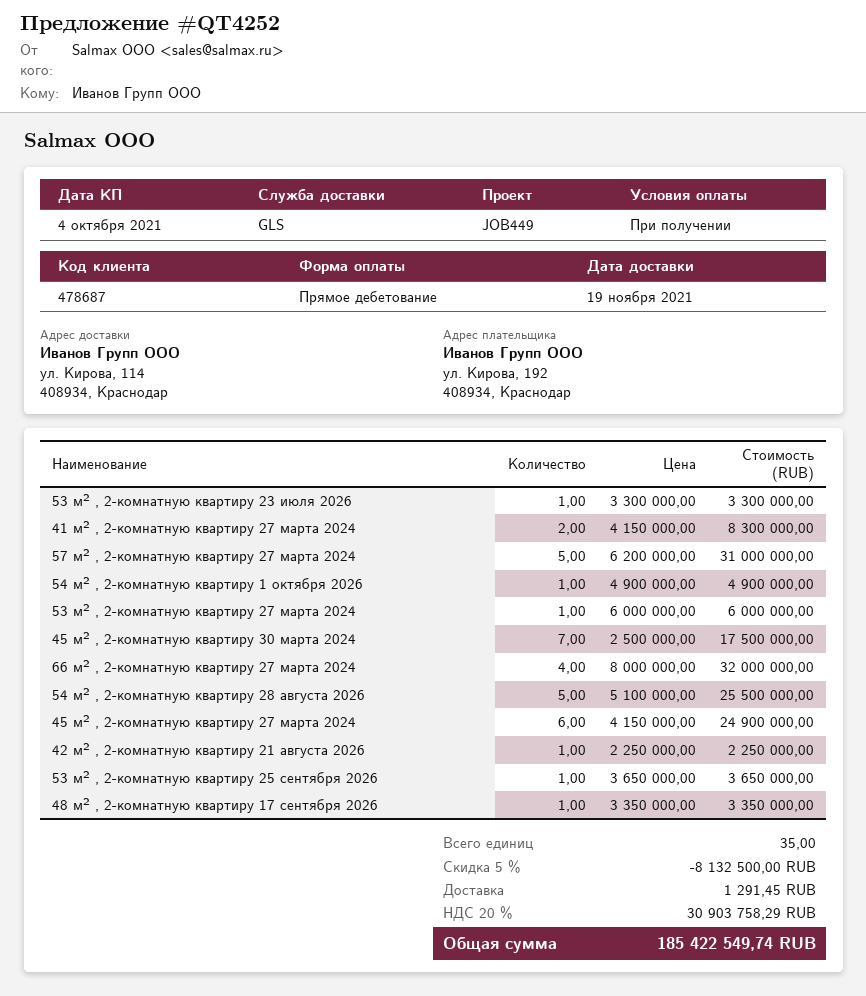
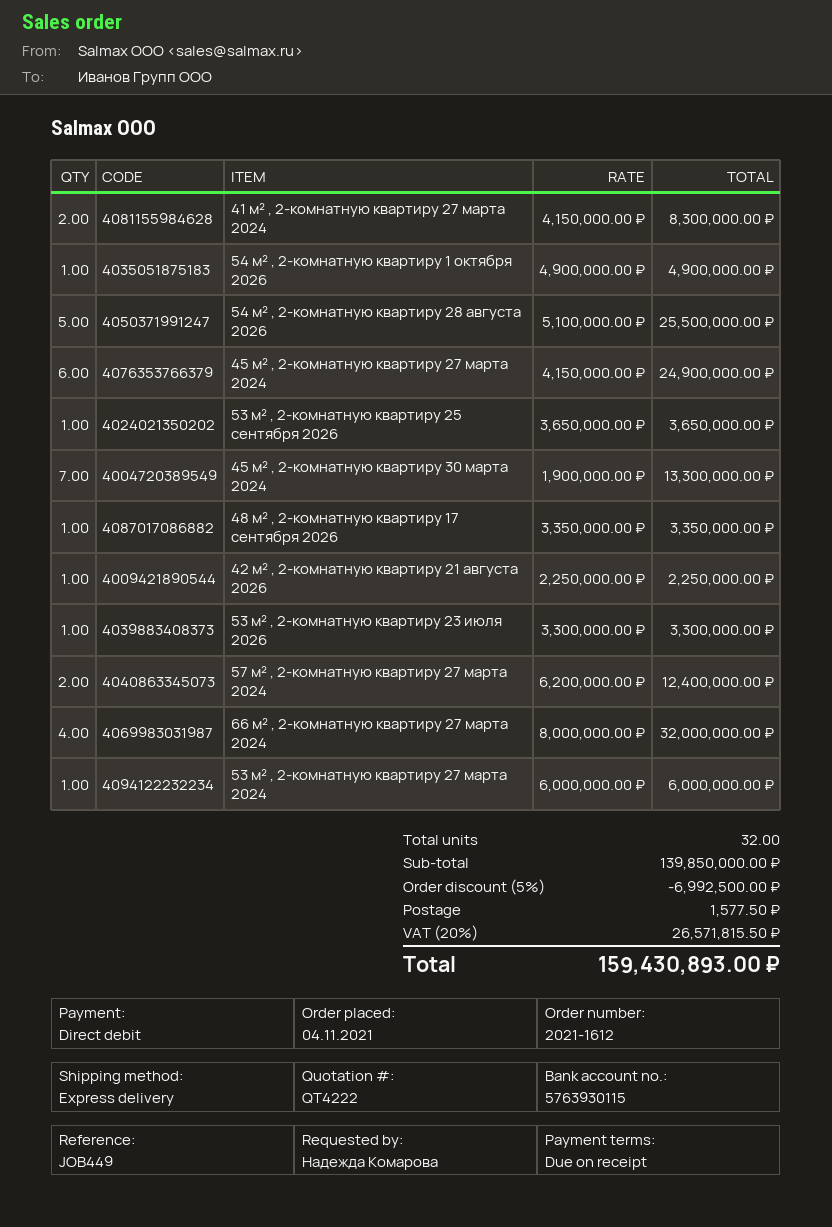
quote number: QT4252 -> QT4222
shipping method: GLS -> express
57 м² , 2-комнатную квартиру 27 марта 2024: 5 x 6200000.00 = 31000000.00 -> 2 x 6200000.00 = 12400000.00
45 м² , 2-комнатную квартиру 30 марта 2024: 7 x 2500000.00 = 17500000.00 -> 7 x 1900000.00 = 13300000.00
total quantity: 35 -> 32
discount: 5% = 8132500.00 -> 5% = 6992500.00
shipping: 1291.45 -> 1577.50
tax: 20% = 30903758.29 -> 20% = 26571815.50
total: 185422549.74 -> 159430893.00

